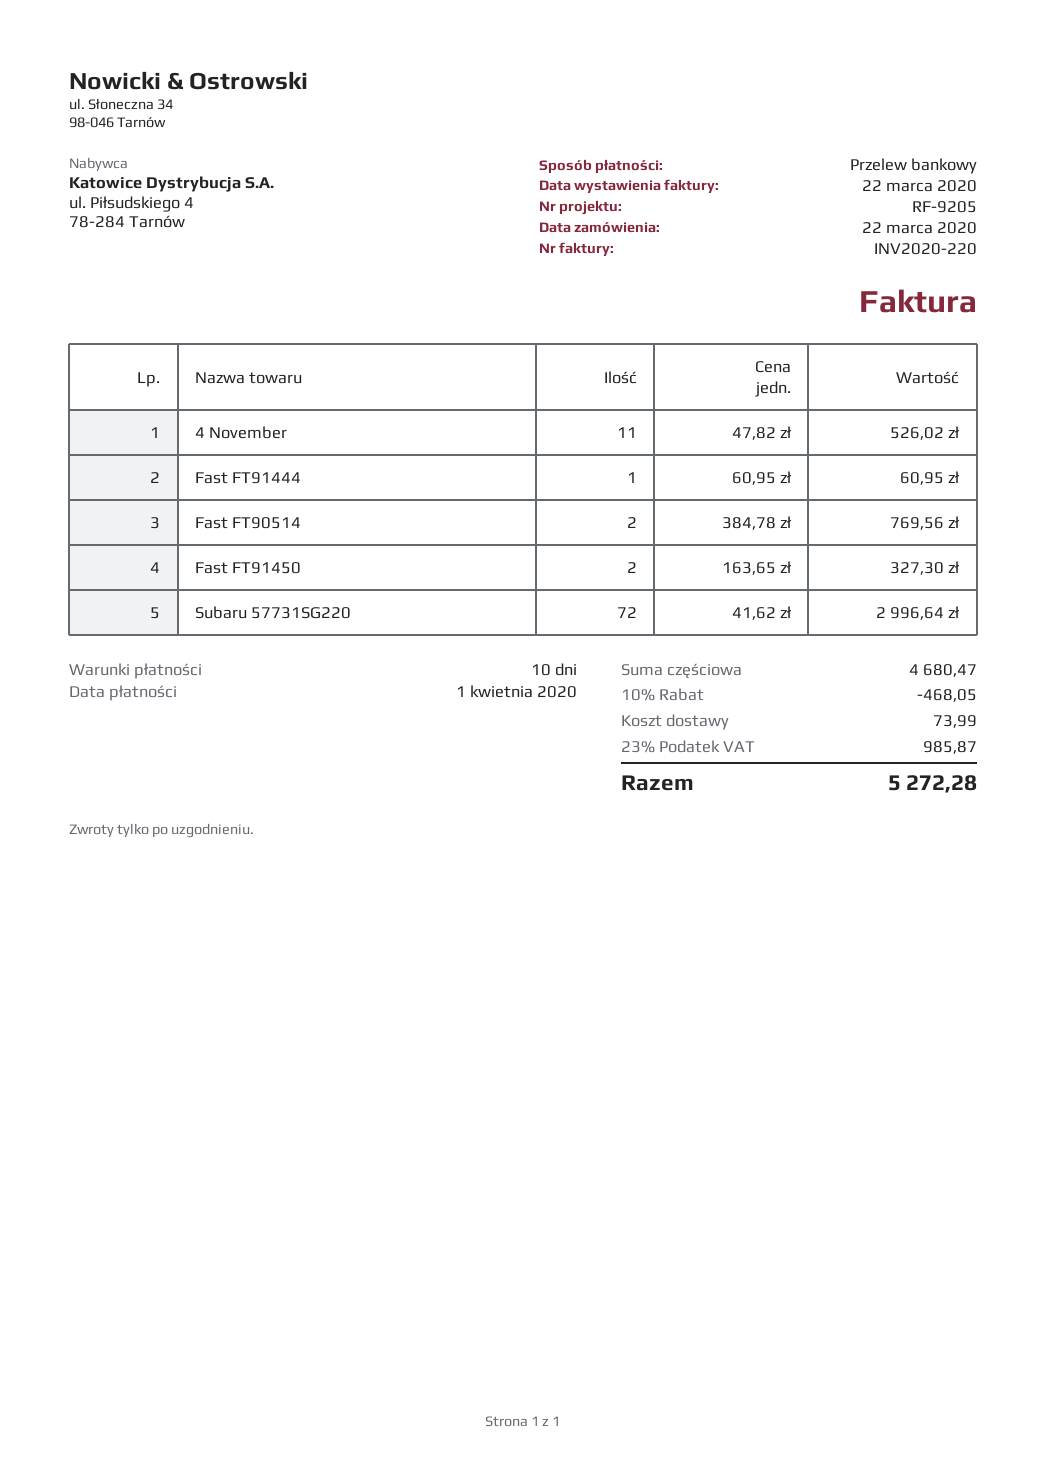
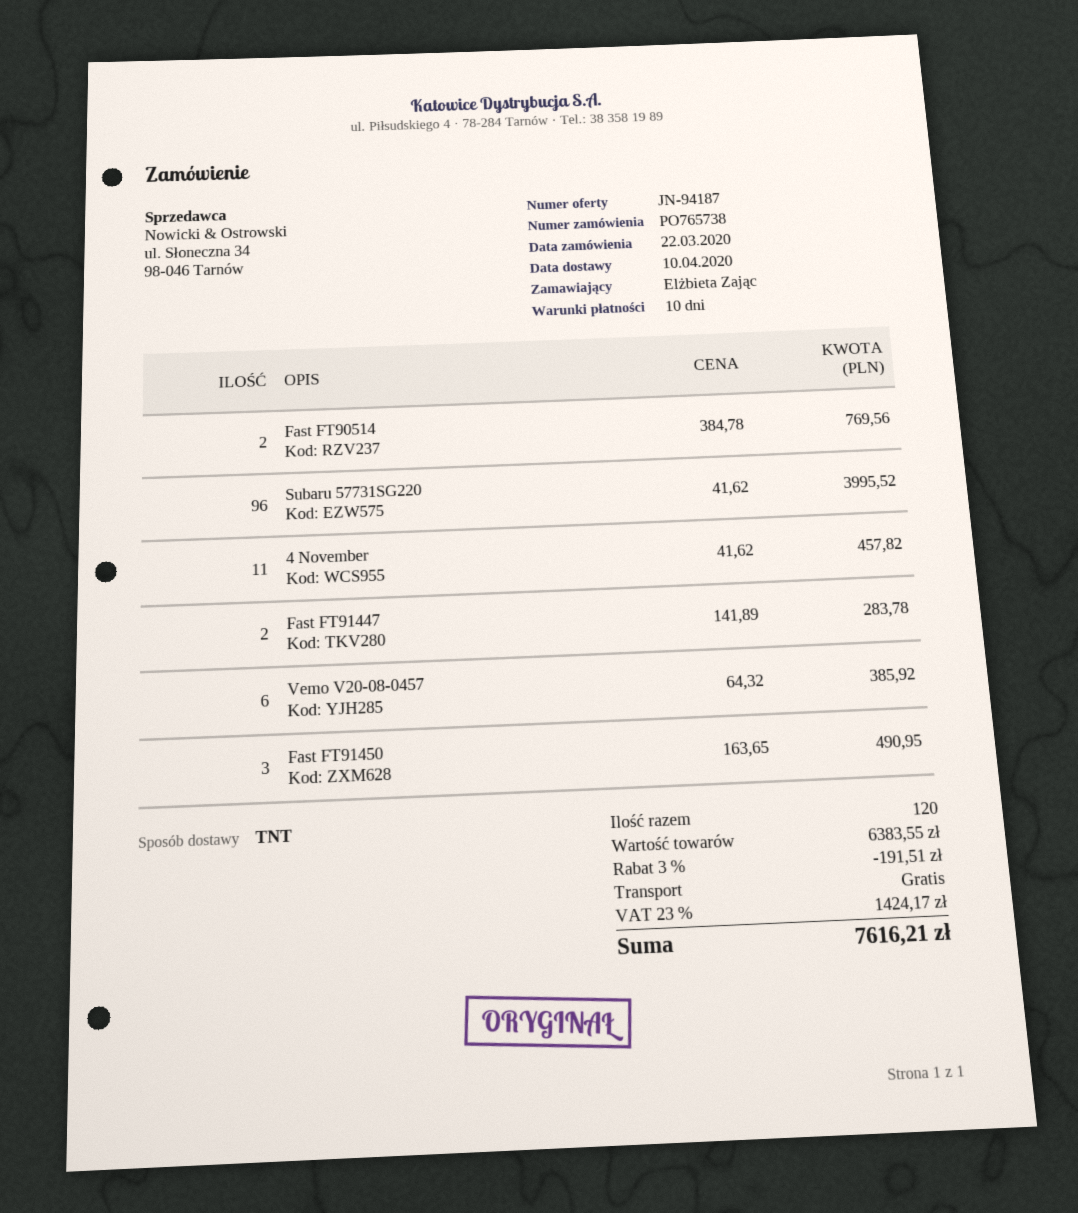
4 November: 11 x 47.82 = 526.02 -> 11 x 41.62 = 457.82
Fast FT91444: 1 x 60.95 = 60.95 -> none
Fast FT91450: 2 x 163.65 = 327.30 -> 3 x 163.65 = 490.95
Subaru 57731SG220: 72 x 41.62 = 2996.64 -> 96 x 41.62 = 3995.52
Fast FT91447: none -> 2 x 141.89 = 283.78
Vemo V20-08-0457: none -> 6 x 64.32 = 385.92
subtotal: 4680.47 -> 6383.55
discount: 10% = 468.05 -> 3% = 191.51
shipping: 73.99 -> 0.00
tax: 23% = 985.87 -> 23% = 1424.17
total: 5272.28 -> 7616.21

